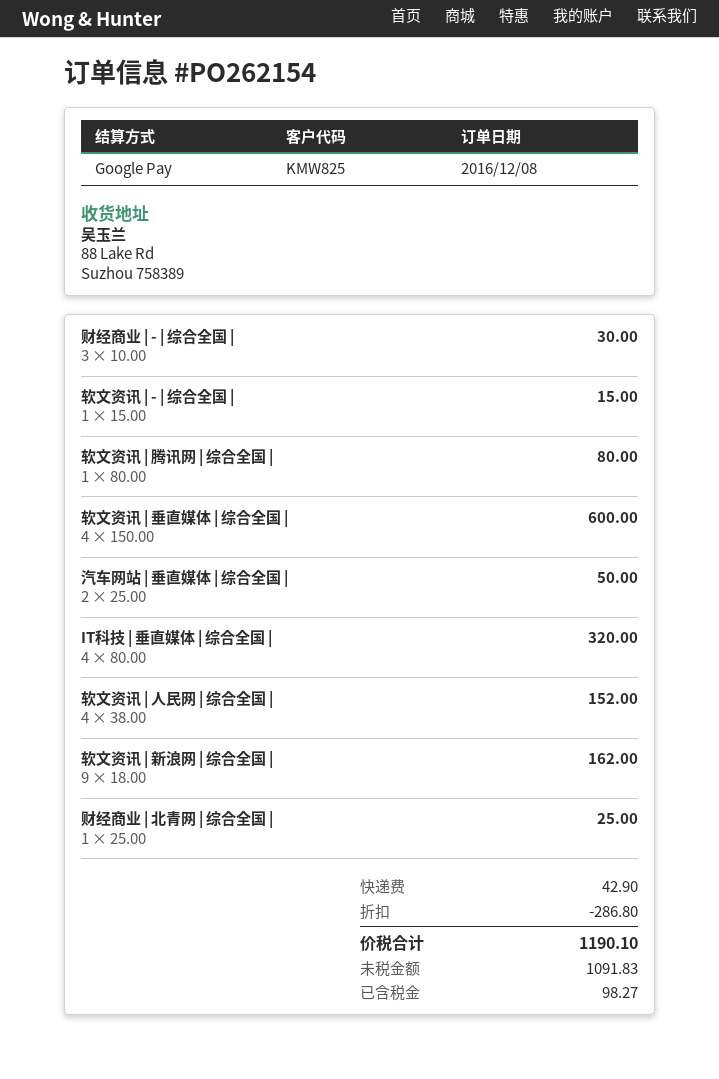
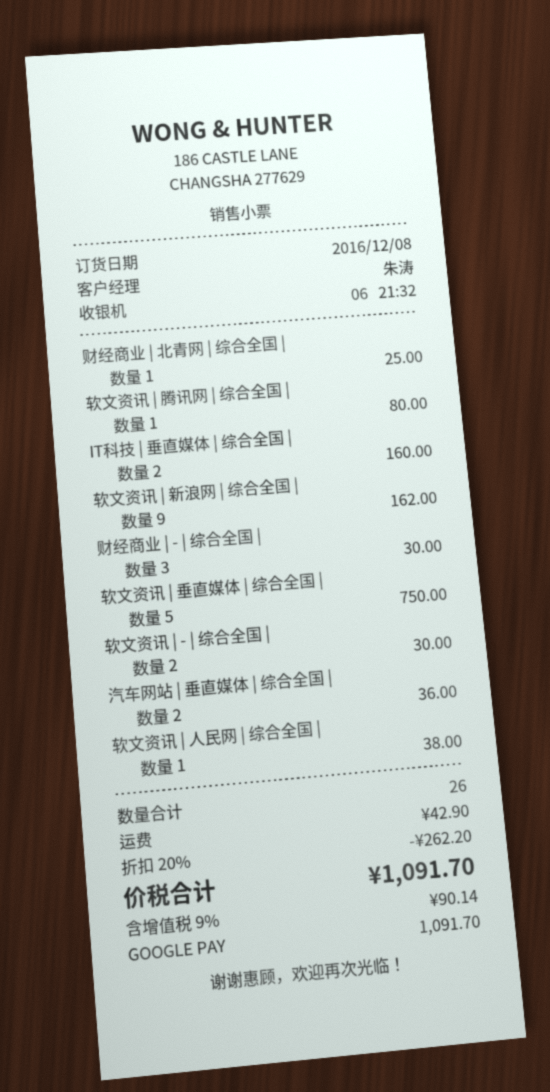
软文资讯 | - | 综合全国 |: 1 for 15.00 -> 2 for 30.00
软文资讯 | 垂直媒体 | 综合全国 |: 4 for 600.00 -> 5 for 750.00
汽车网站 | 垂直媒体 | 综合全国 |: 2 for 50.00 -> 2 for 36.00
IT科技 | 垂直媒体 | 综合全国 |: 4 for 320.00 -> 2 for 160.00
软文资讯 | 人民网 | 综合全国 |: 4 for 152.00 -> 1 for 38.00
discount: 286.80 -> 262.20
tax: 98.27 -> 90.14
total: 1190.10 -> 1091.70

